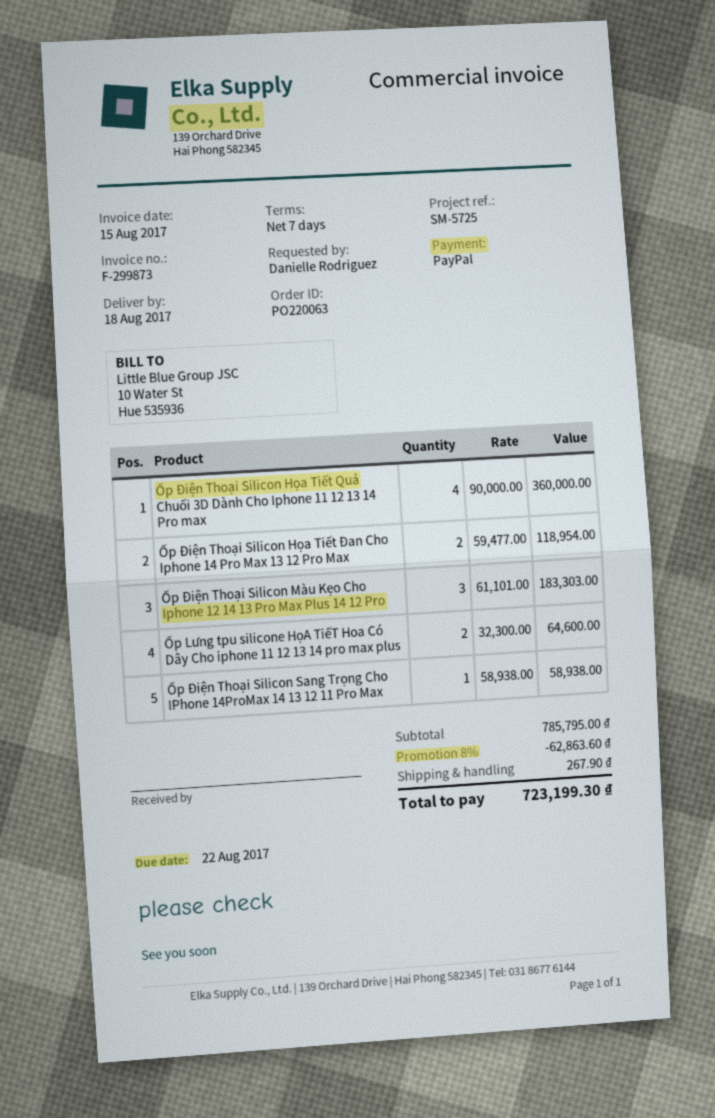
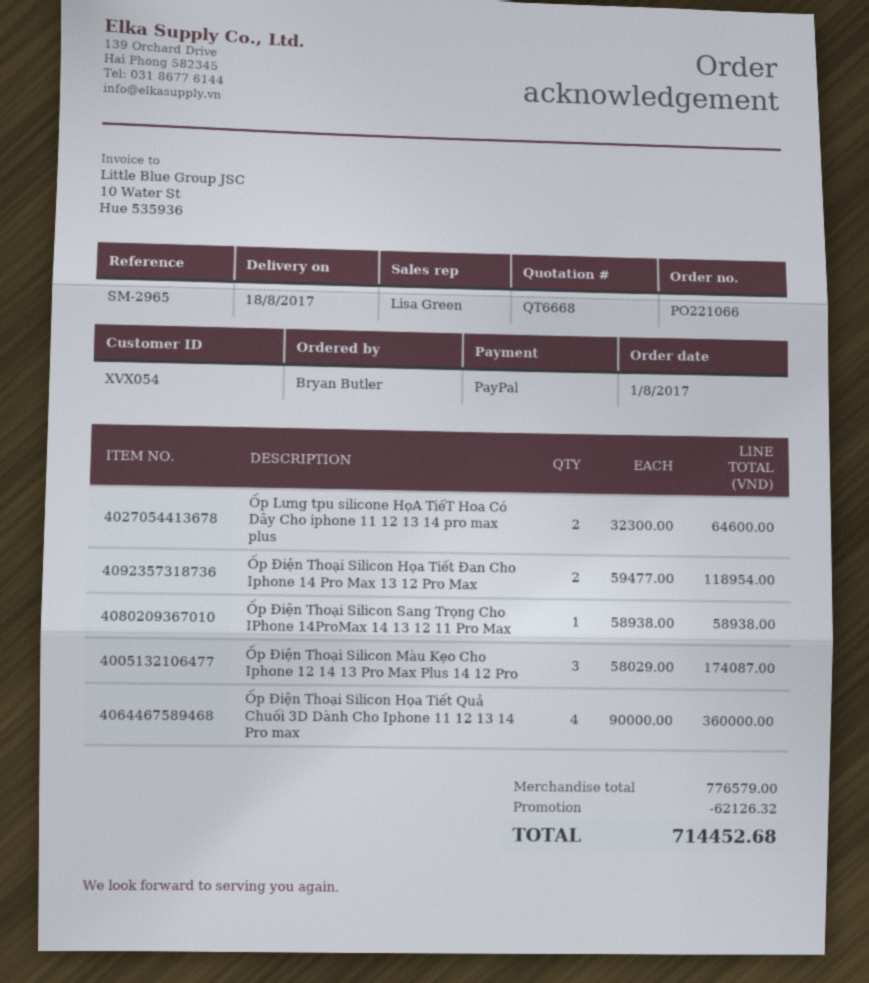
order number: PO220063 -> PO221066
reference: SM-5725 -> SM-2965
ordered by: Danielle Rodriguez -> Bryan Butler
Ốp Điện Thoại Silicon Màu Kẹo Cho Iphone 12 14 13 Pro Max Plus 14 12 Pro: 3 x 61101.00 = 183303.00 -> 3 x 58029.00 = 174087.00
subtotal: 785795.00 -> 776579.00
discount: 62863.60 -> 62126.32
shipping: 267.90 -> none
total: 723199.30 -> 714452.68

